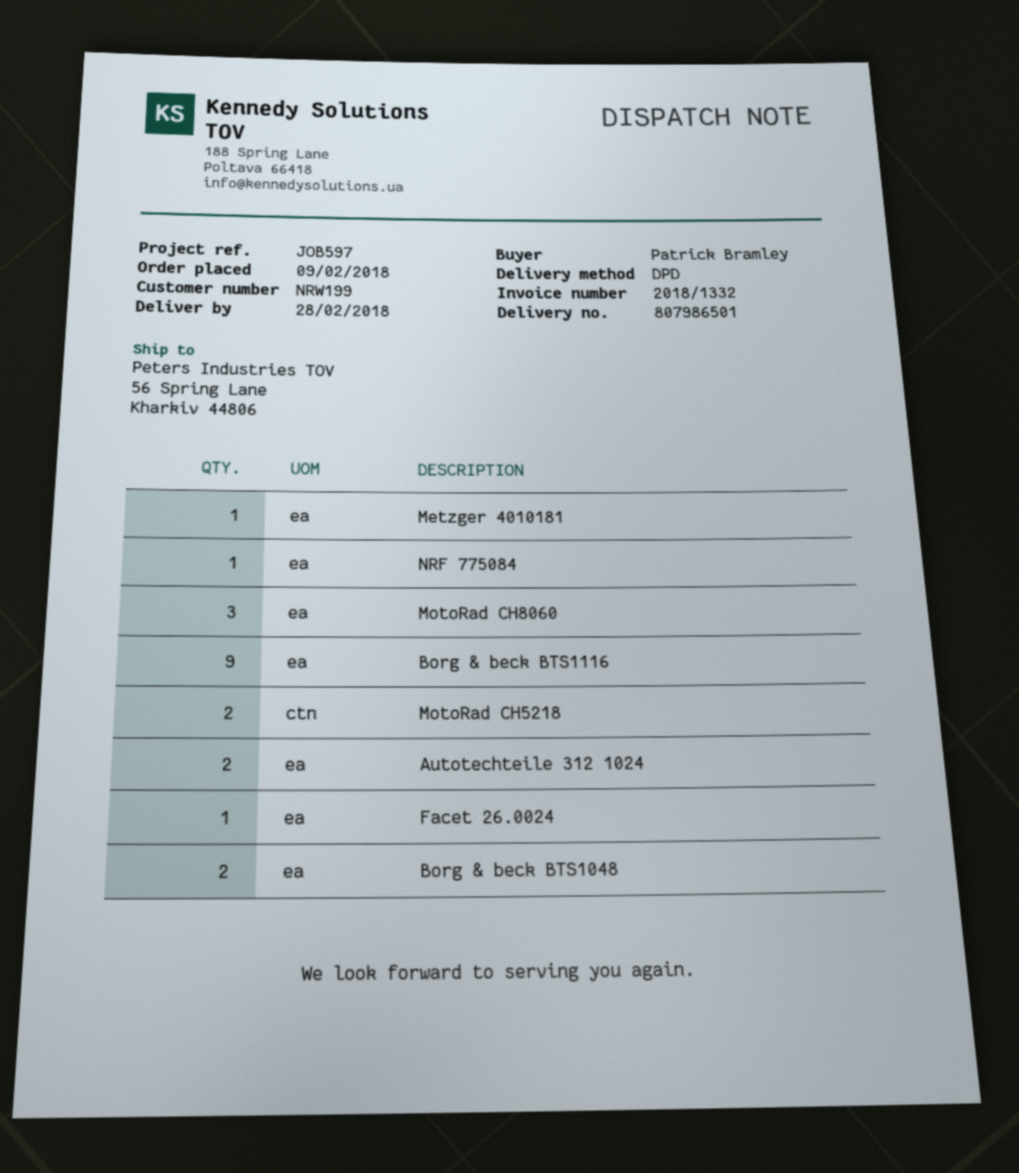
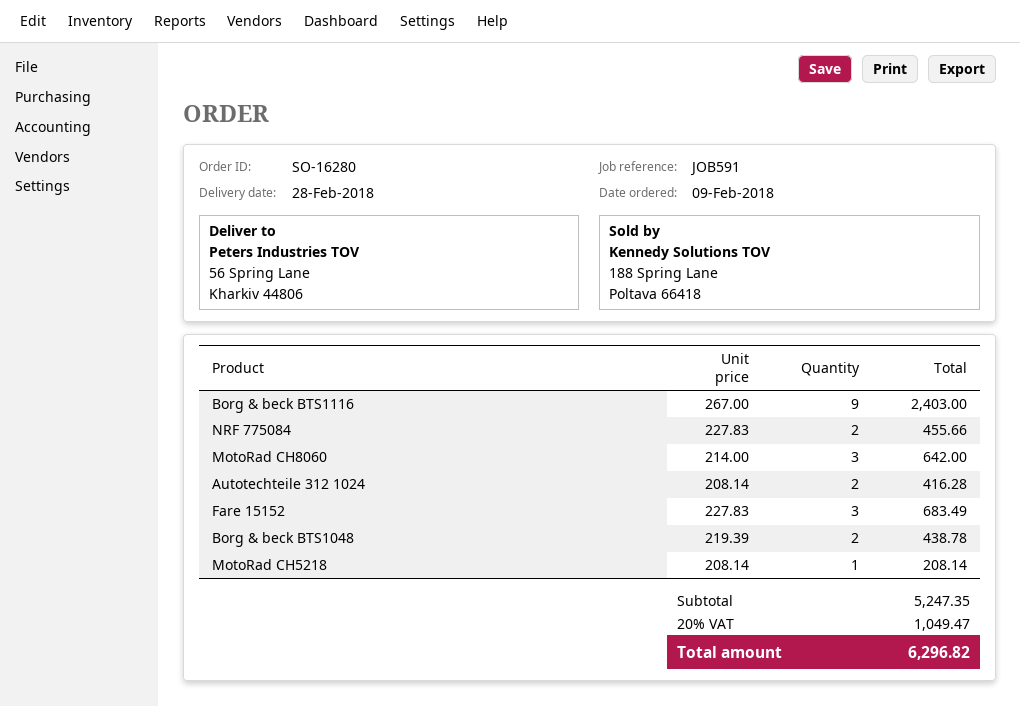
reference: JOB597 -> JOB591
Metzger 4010181: 1 -> none
NRF 775084: 1 -> 2
MotoRad CH5218: 2 -> 1
Facet 26.0024: 1 -> none
Fare 15152: none -> 3

